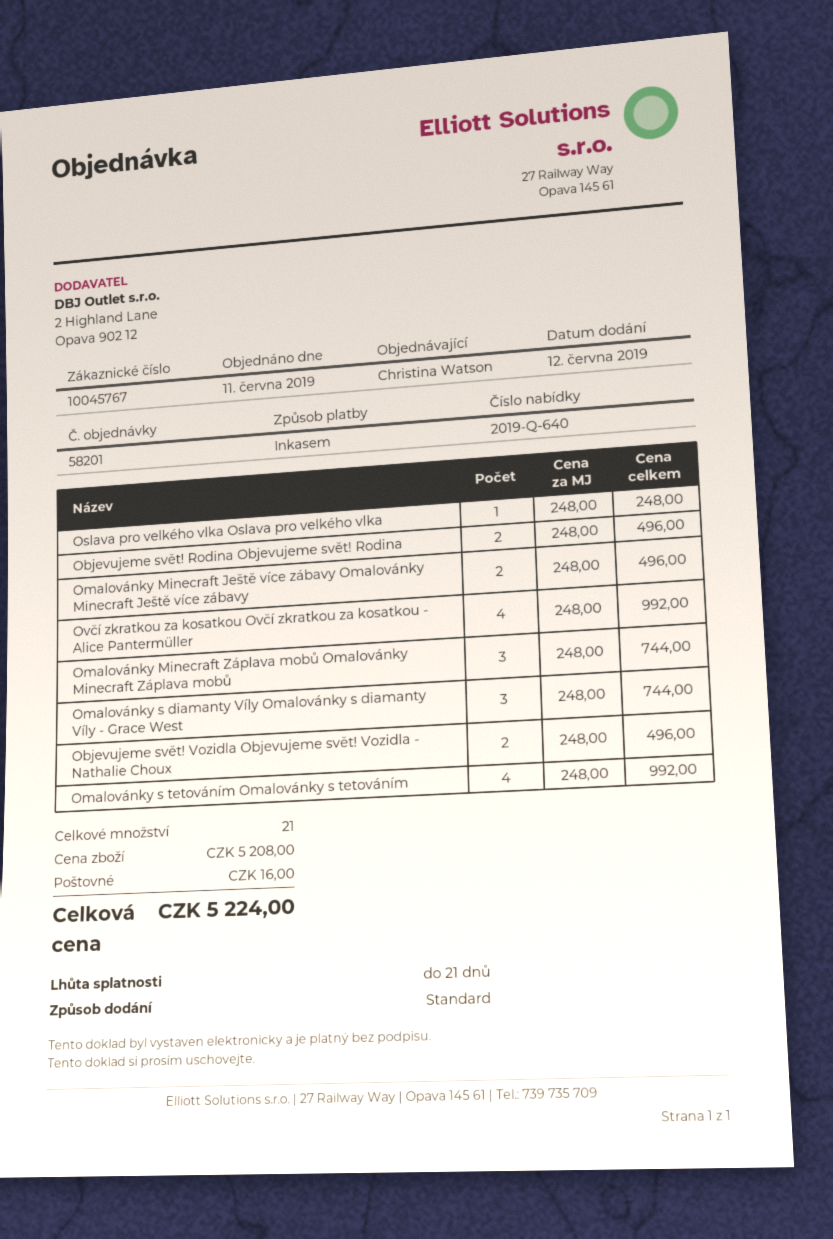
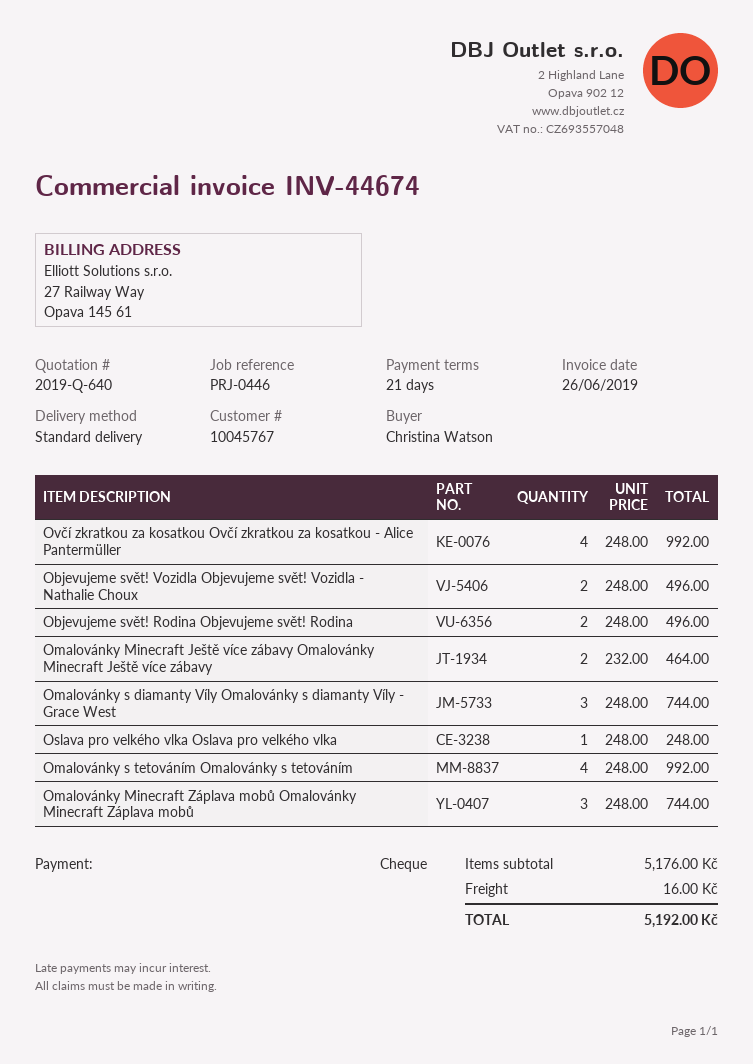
payment method: direct debit -> cheque
Omalovánky Minecraft Ještě více zábavy Omalovánky Minecraft Ještě více zábavy: 2 x 248.00 = 496.00 -> 2 x 232.00 = 464.00
subtotal: 5208.00 -> 5176.00
total: 5224.00 -> 5192.00

